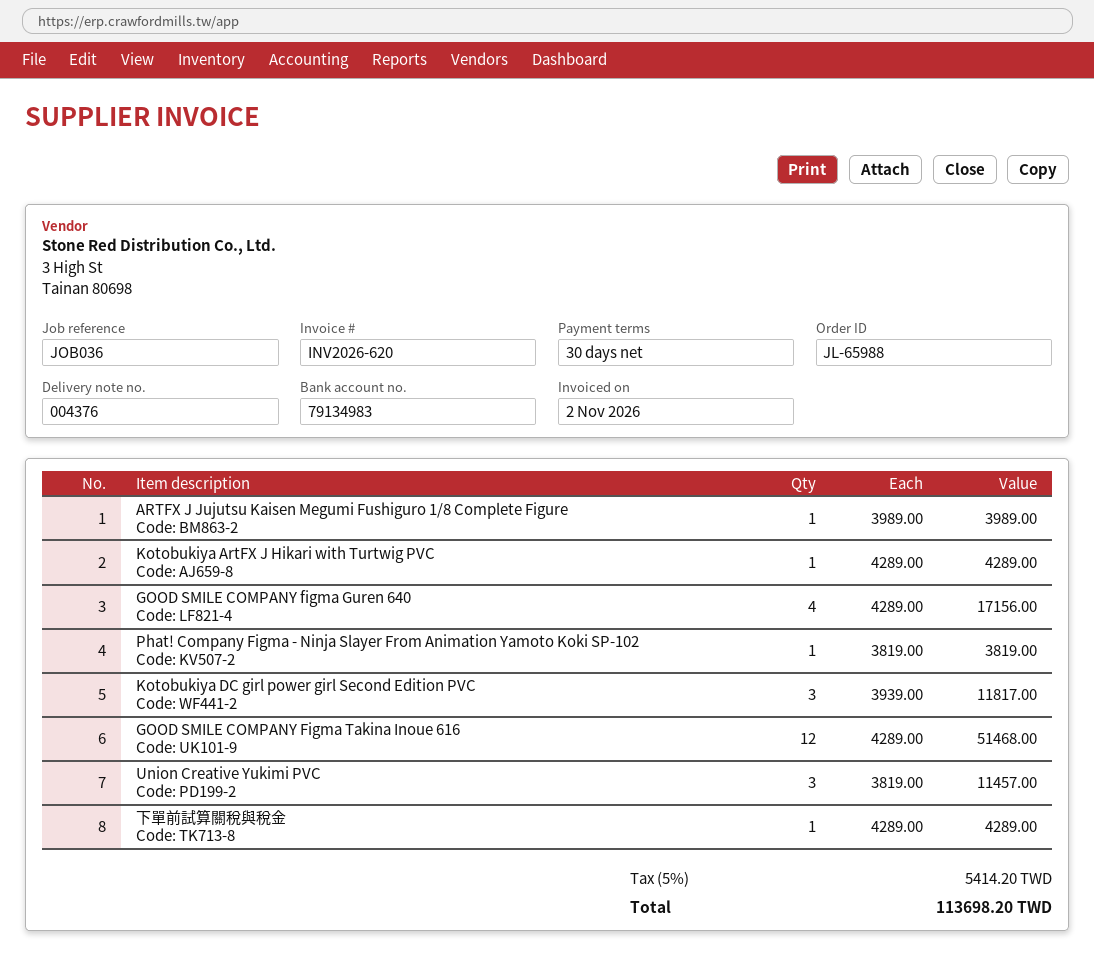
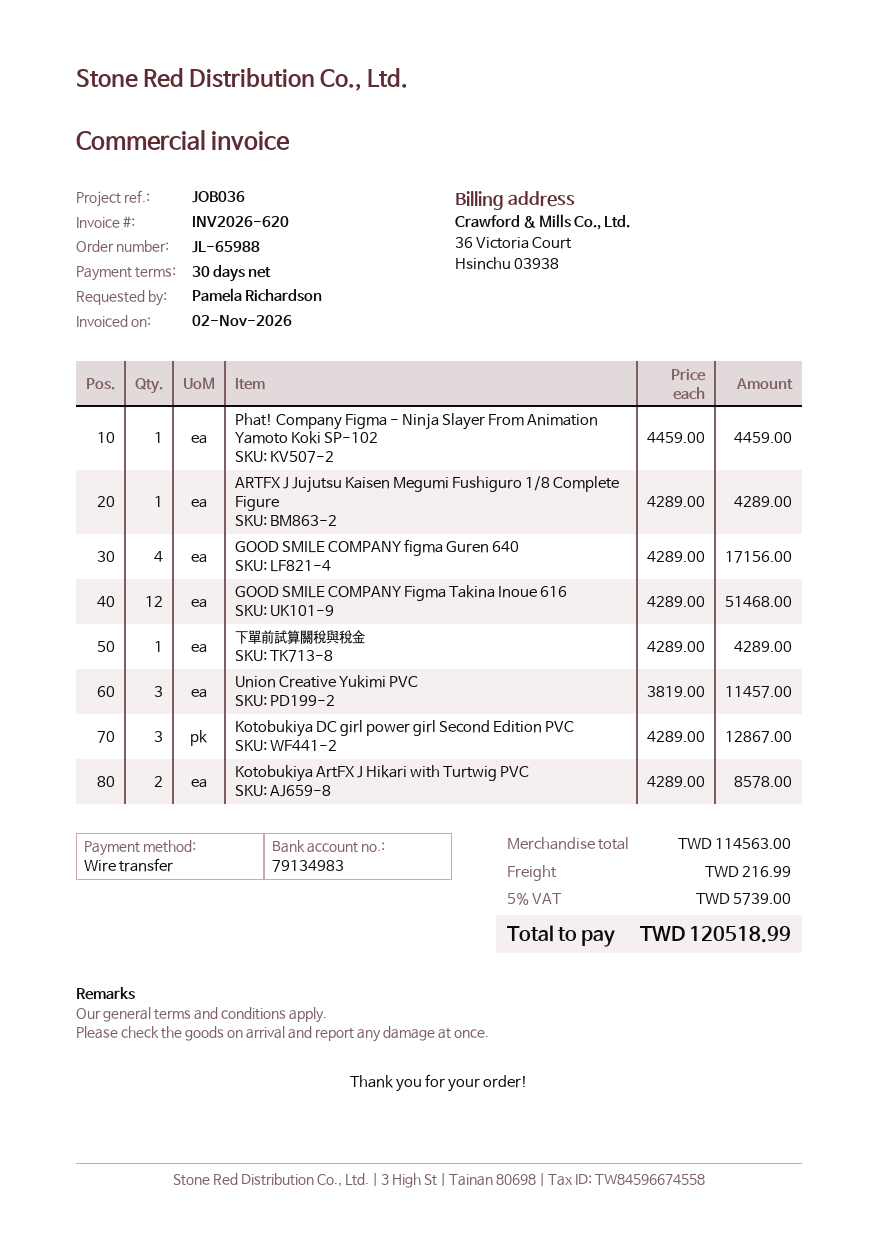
ARTFX J Jujutsu Kaisen Megumi Fushiguro 1/8 Complete Figure: 1 x 3989.00 = 3989.00 -> 1 x 4289.00 = 4289.00
Kotobukiya ArtFX J Hikari with Turtwig PVC: 1 x 4289.00 = 4289.00 -> 2 x 4289.00 = 8578.00
Phat! Company Figma - Ninja Slayer From Animation Yamoto Koki SP-102: 1 x 3819.00 = 3819.00 -> 1 x 4459.00 = 4459.00
Kotobukiya DC girl power girl Second Edition PVC: 3 x 3939.00 = 11817.00 -> 3 x 4289.00 = 12867.00
shipping: none -> 216.99
tax: 5% = 5414.20 -> 5% = 5739.00
total: 113698.20 -> 120518.99

